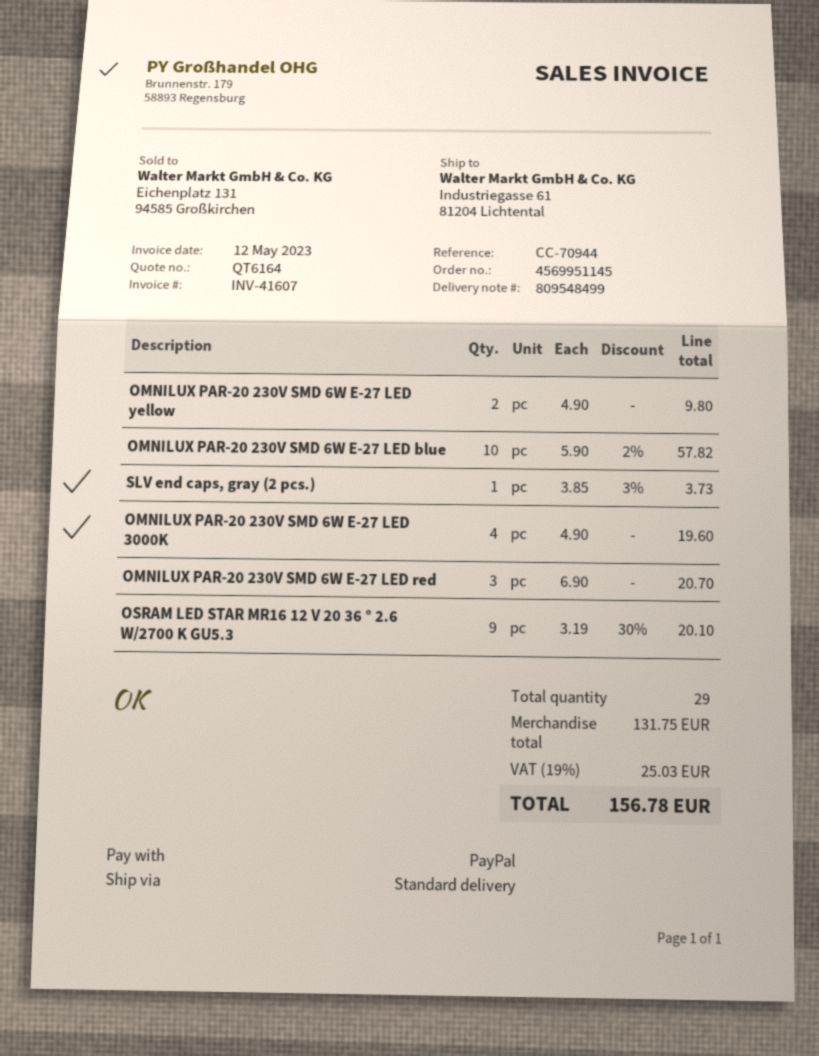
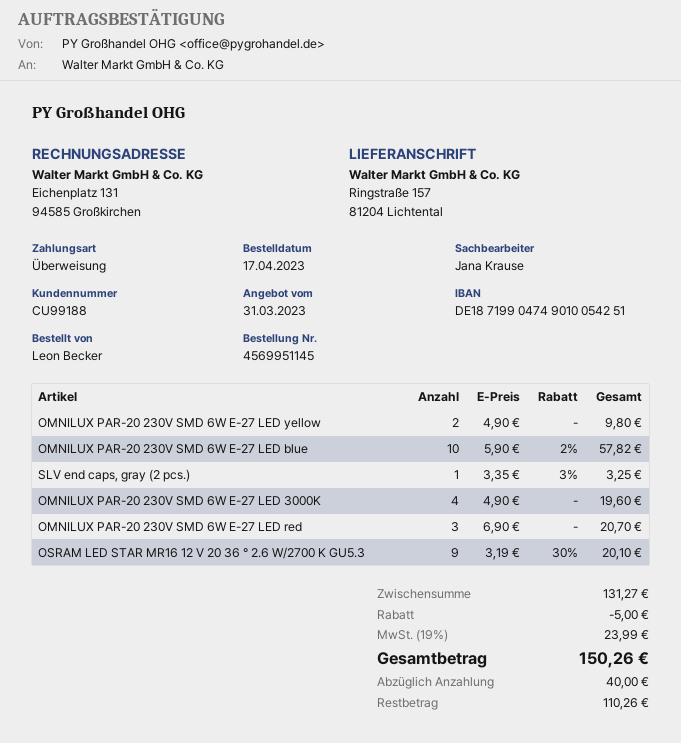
payment method: PayPal -> bank transfer
ship to: Industriegasse 61, 81204 Lichtental -> Ringstraße 157, 81204 Lichtental
SLV end caps, gray (2 pcs.): 1 x 3.85 - 3% = 3.73 -> 1 x 3.35 - 3% = 3.25
subtotal: 131.75 -> 131.27
discount: none -> 5.00
tax: 19% = 25.03 -> 19% = 23.99
total: 156.78 -> 150.26

